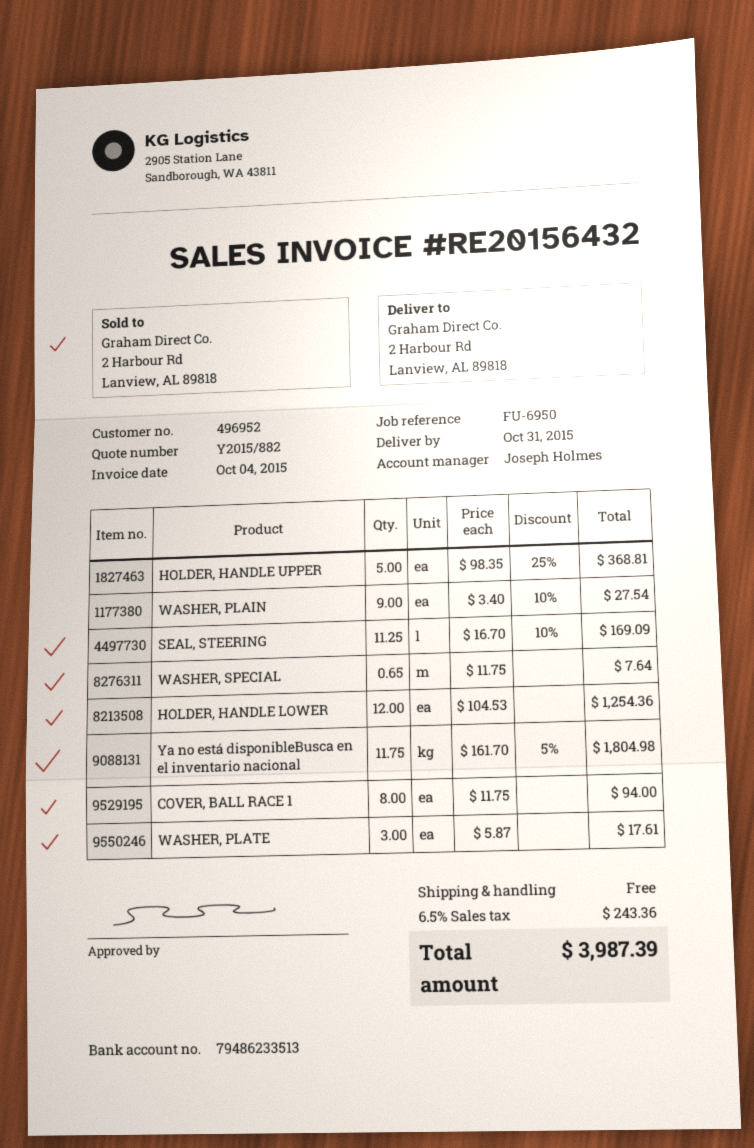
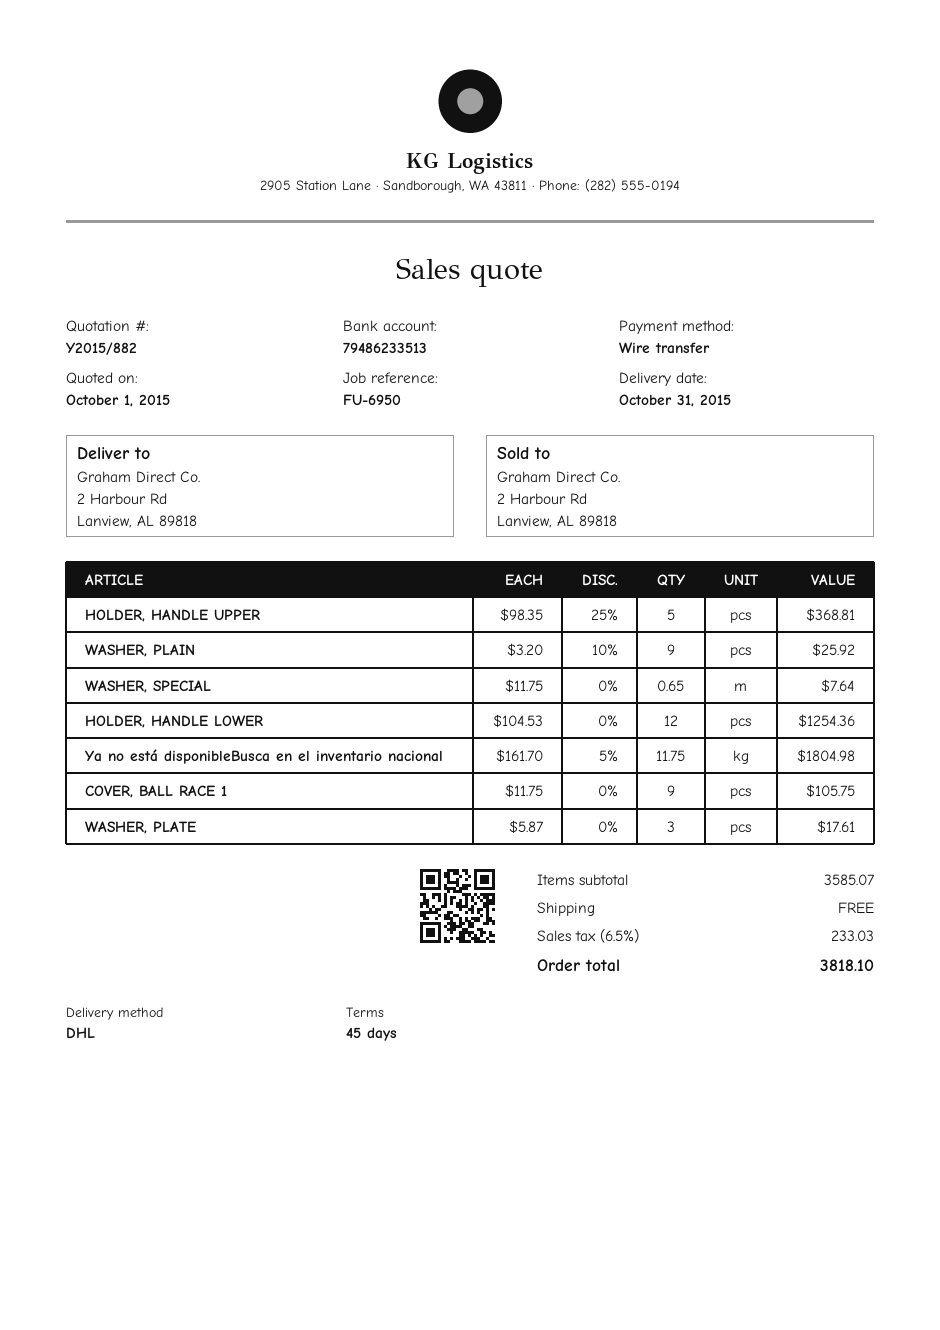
WASHER, PLAIN: 9 x 3.40 - 10% = 27.54 -> 9 x 3.20 - 10% = 25.92
SEAL, STEERING: 11.25 x 16.70 - 10% = 169.09 -> none
COVER, BALL RACE 1: 8 x 11.75 = 94.00 -> 9 x 11.75 = 105.75
tax: 6.5% = 243.36 -> 6.5% = 233.03
total: 3987.39 -> 3818.10

